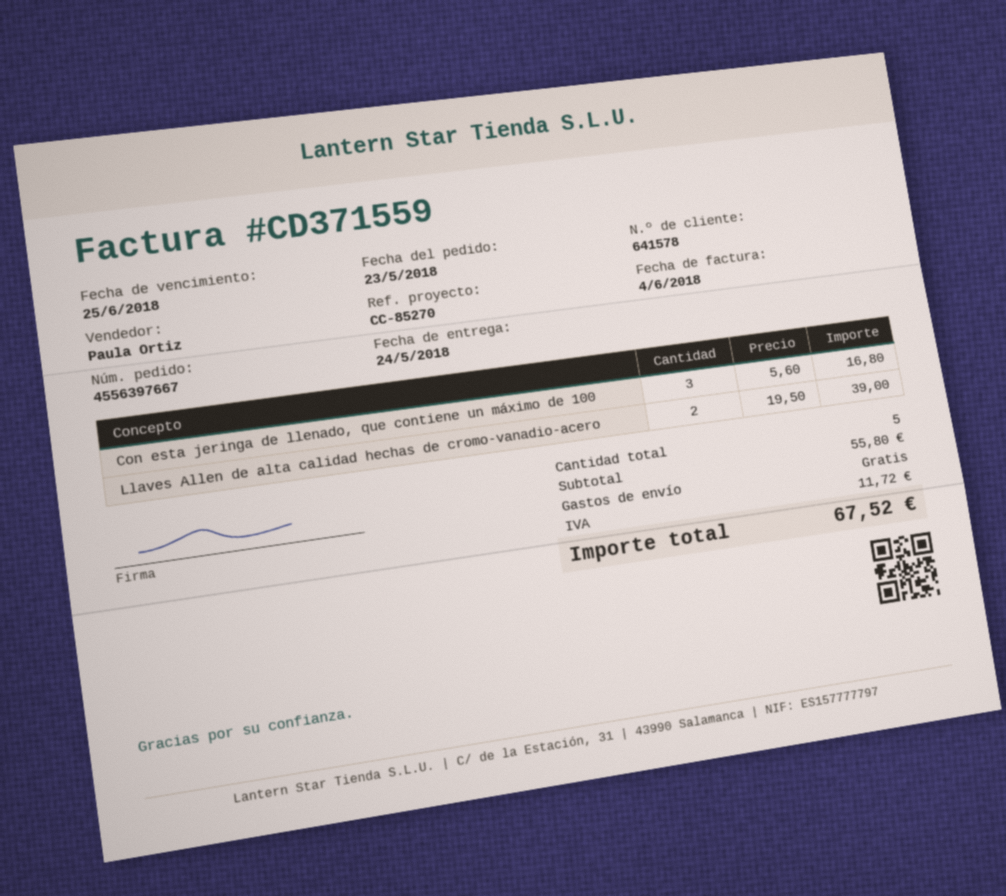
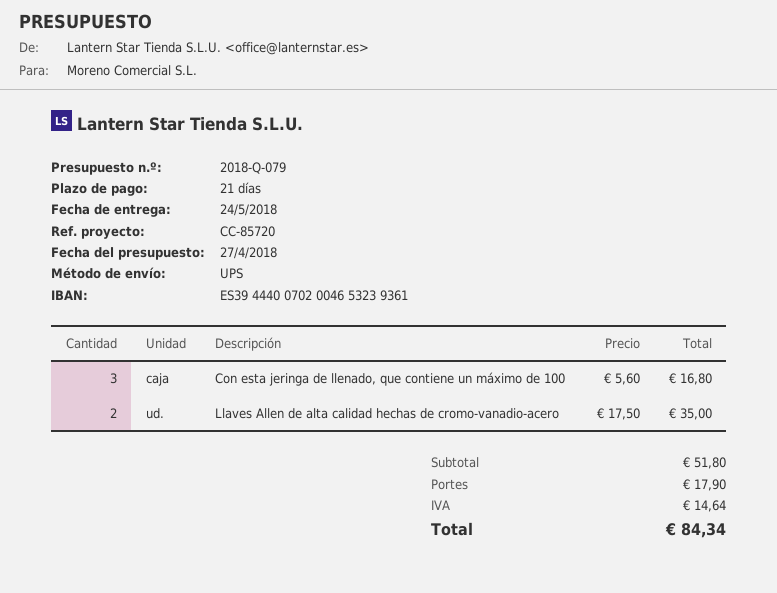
reference: CC-85270 -> CC-85720
Llaves Allen de alta calidad hechas de cromo-vanadio-acero: 2 x 19.50 = 39.00 -> 2 x 17.50 = 35.00
subtotal: 55.80 -> 51.80
shipping: 0.00 -> 17.90
tax: 11.72 -> 14.64
total: 67.52 -> 84.34

